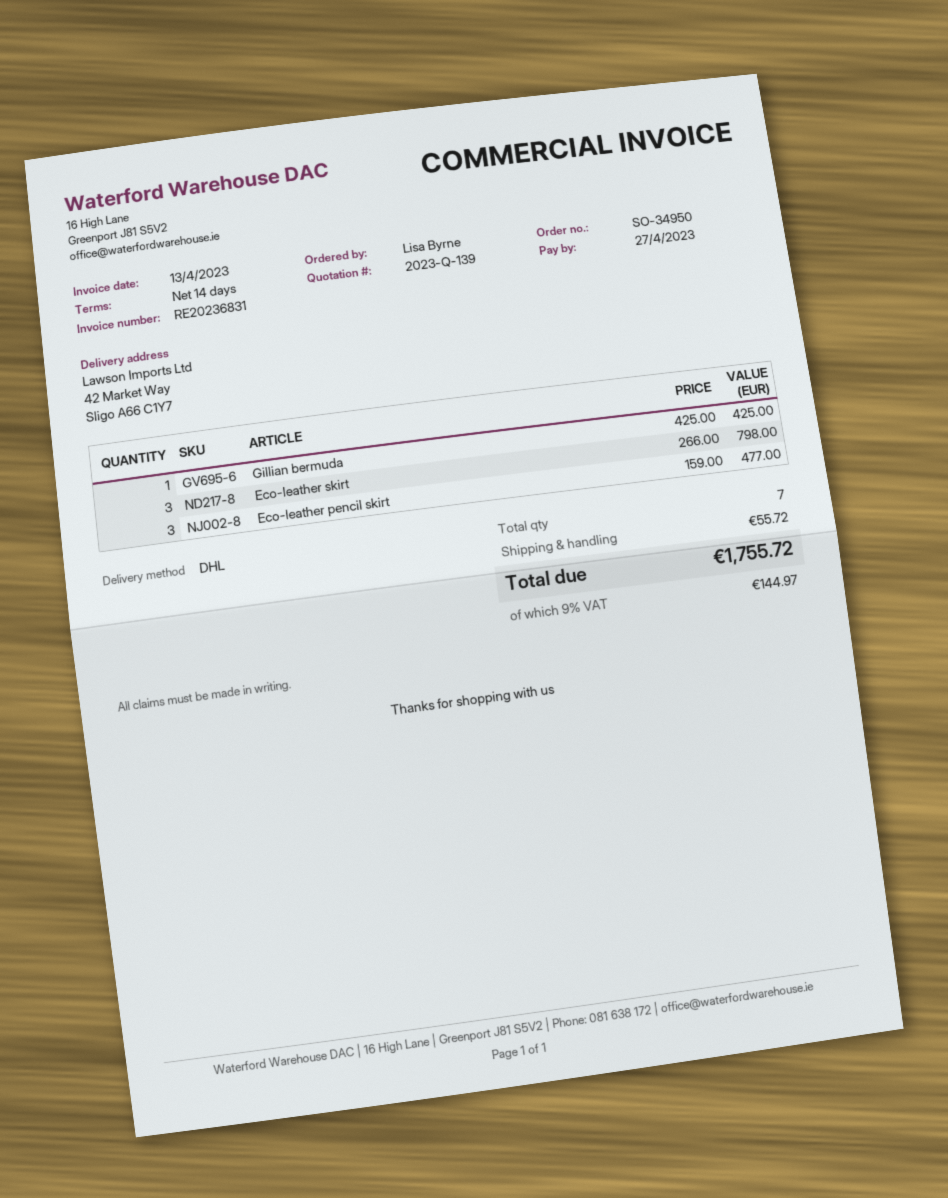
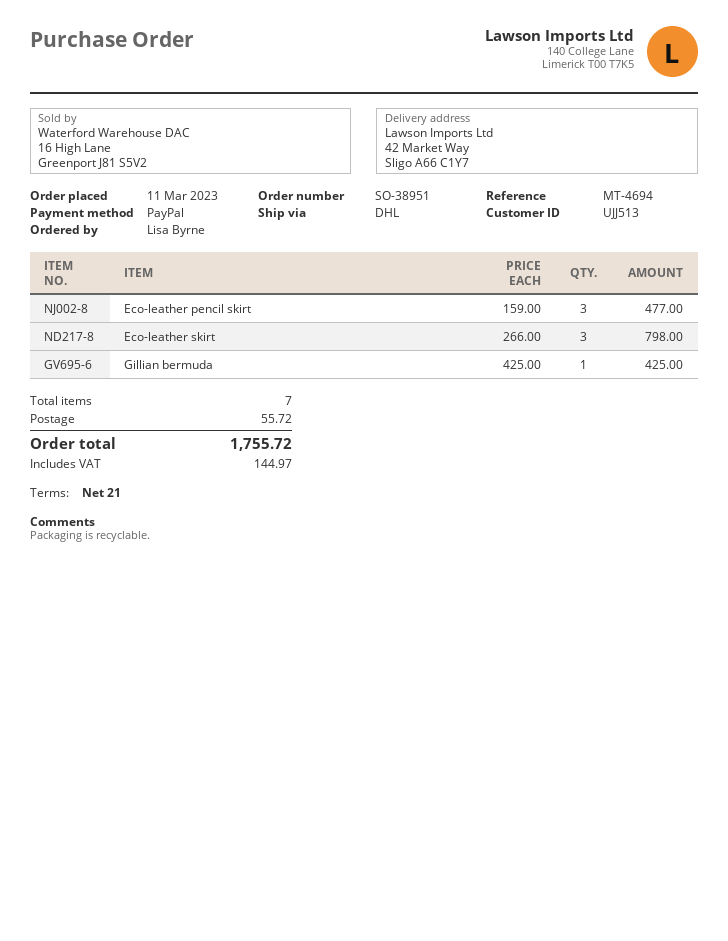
order number: SO-34950 -> SO-38951
payment terms: 14 days -> 21 days

